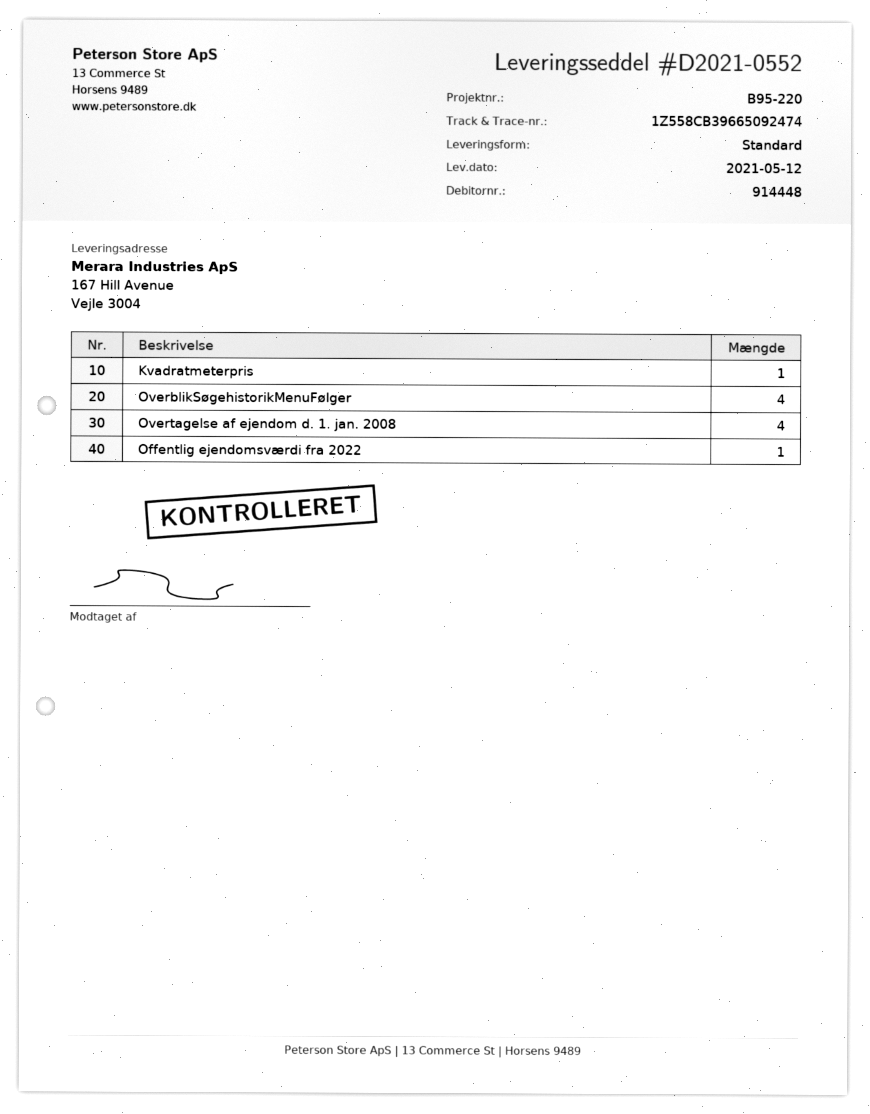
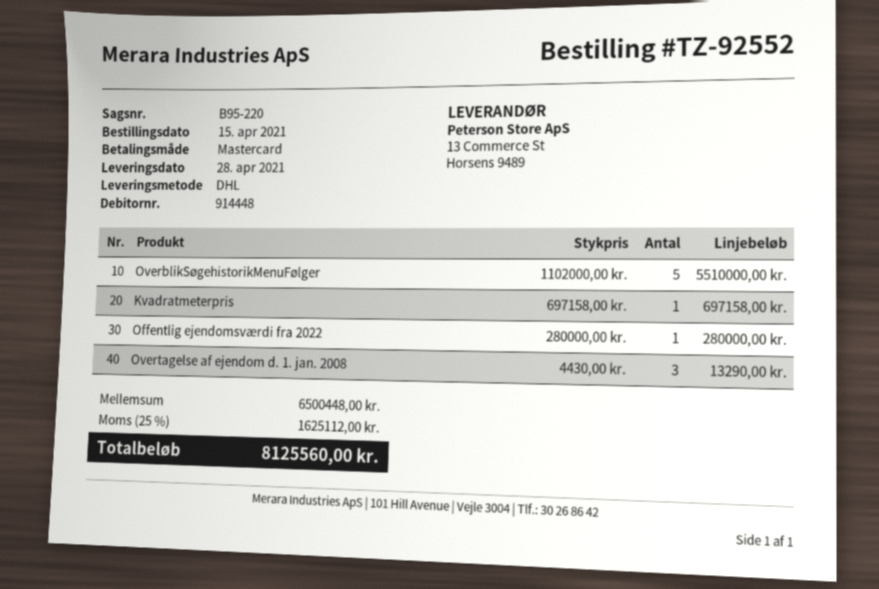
delivery date: 2021-05-12 -> 2021-04-28
shipping method: standard -> DHL
OverblikSøgehistorikMenuFølger: 4 -> 5
Overtagelse af ejendom d. 1. jan. 2008: 4 -> 3

